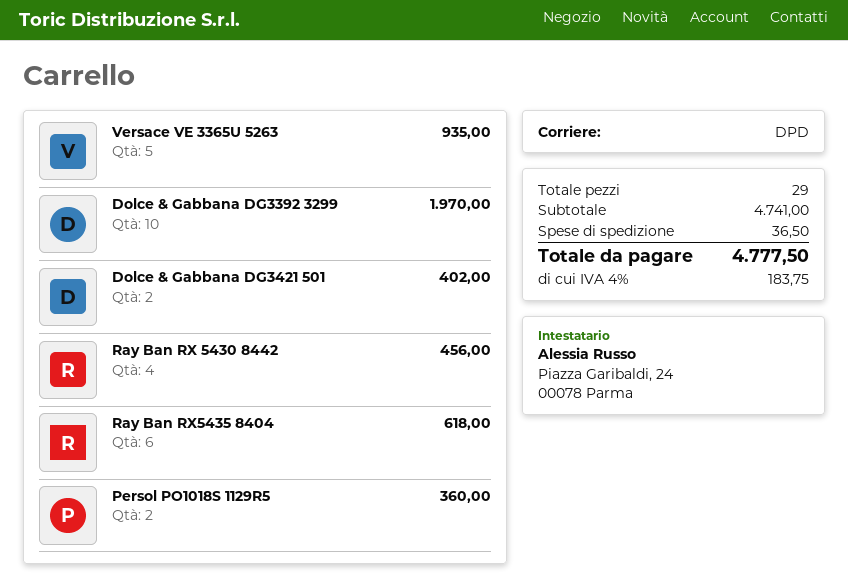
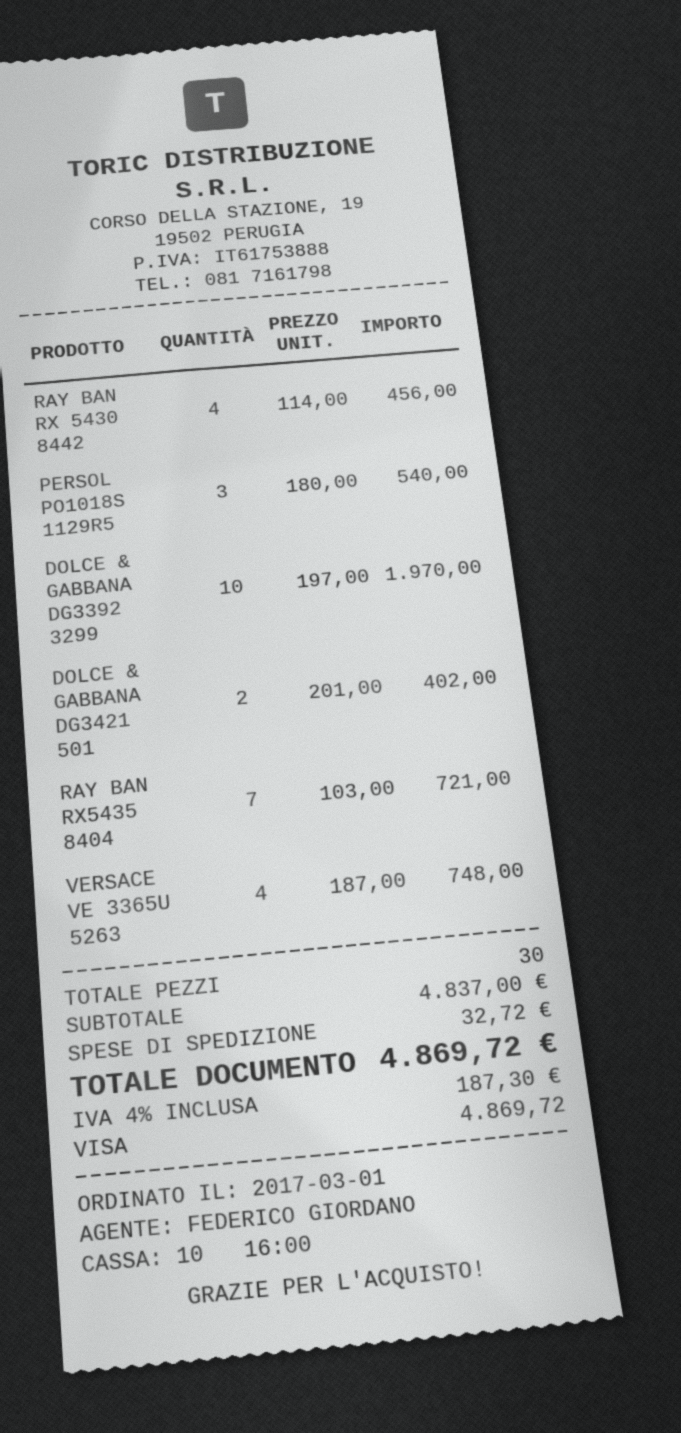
Versace VE 3365U 5263: 5 for 935.00 -> 4 for 748.00
Ray Ban RX5435 8404: 6 for 618.00 -> 7 for 721.00
Persol PO1018S 1129R5: 2 for 360.00 -> 3 for 540.00
total quantity: 29 -> 30
subtotal: 4741.00 -> 4837.00
shipping: 36.50 -> 32.72
tax: 4% = 183.75 -> 4% = 187.30
total: 4777.50 -> 4869.72

